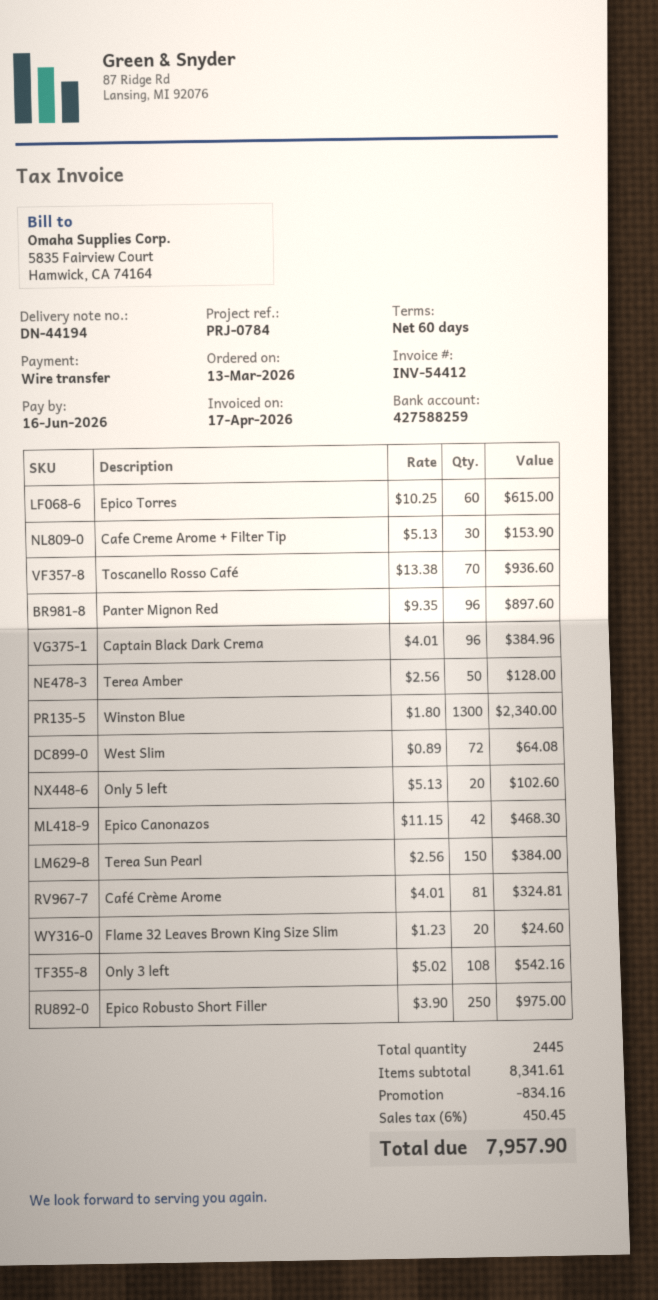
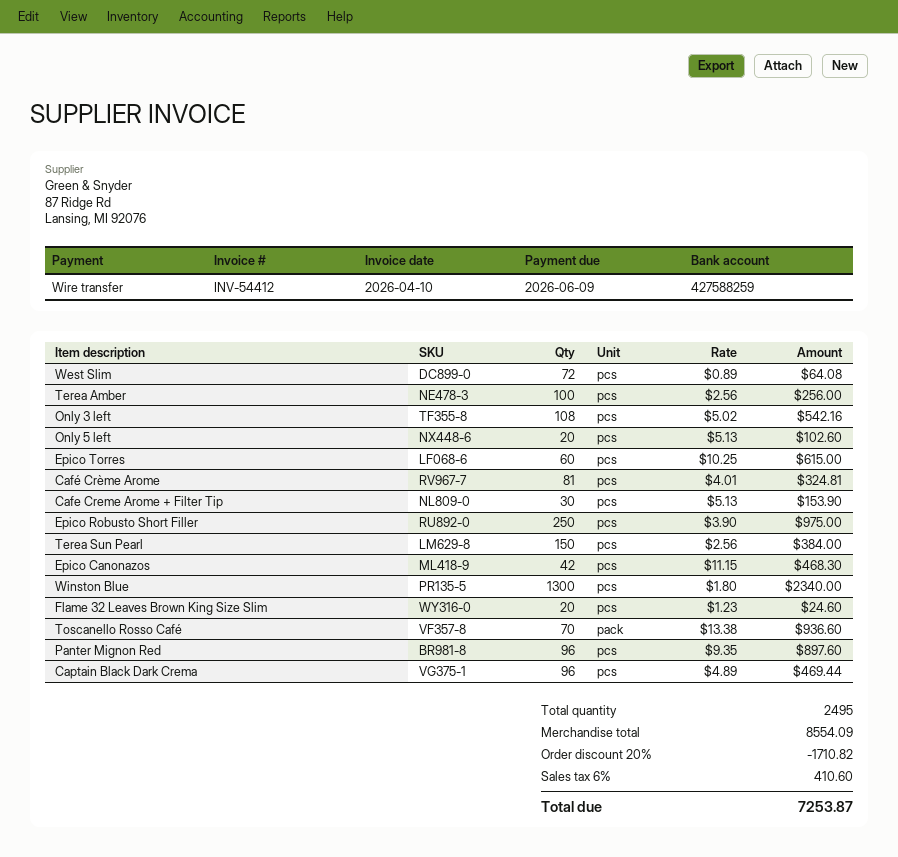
invoice date: 2026-04-17 -> 2026-04-10
due date: 2026-06-16 -> 2026-06-09
Captain Black Dark Crema: 96 x 4.01 = 384.96 -> 96 x 4.89 = 469.44
Terea Amber: 50 x 2.56 = 128.00 -> 100 x 2.56 = 256.00
total quantity: 2445 -> 2495
subtotal: 8341.61 -> 8554.09
discount: 834.16 -> 1710.82
tax: 6% = 450.45 -> 6% = 410.60
total: 7957.90 -> 7253.87

